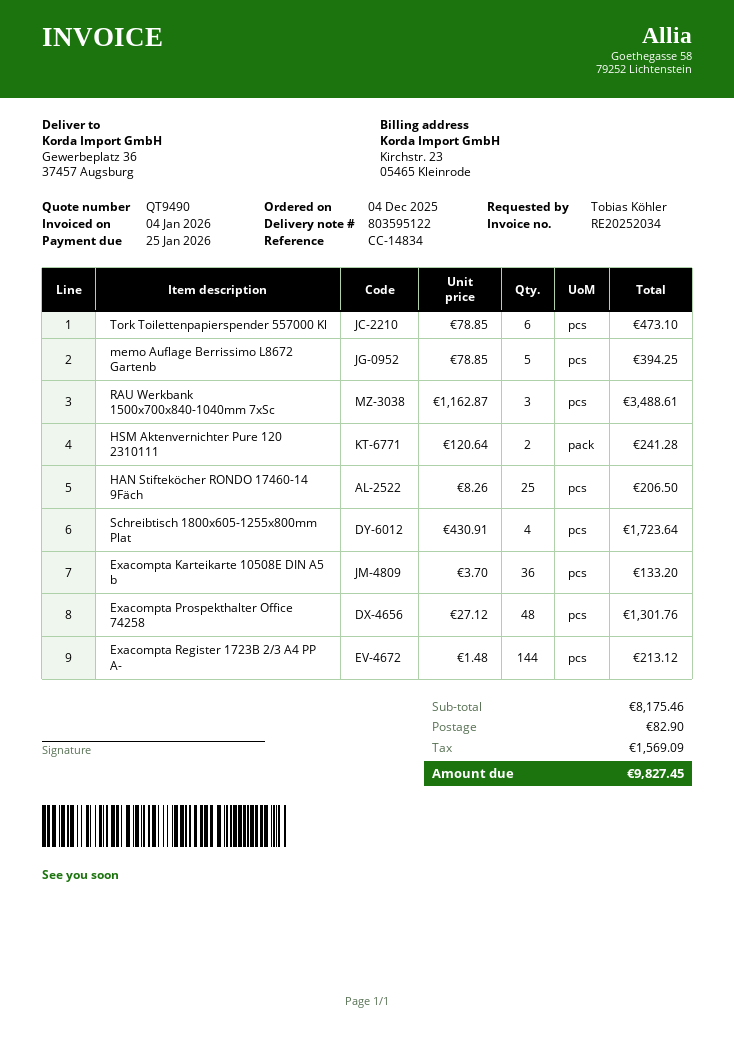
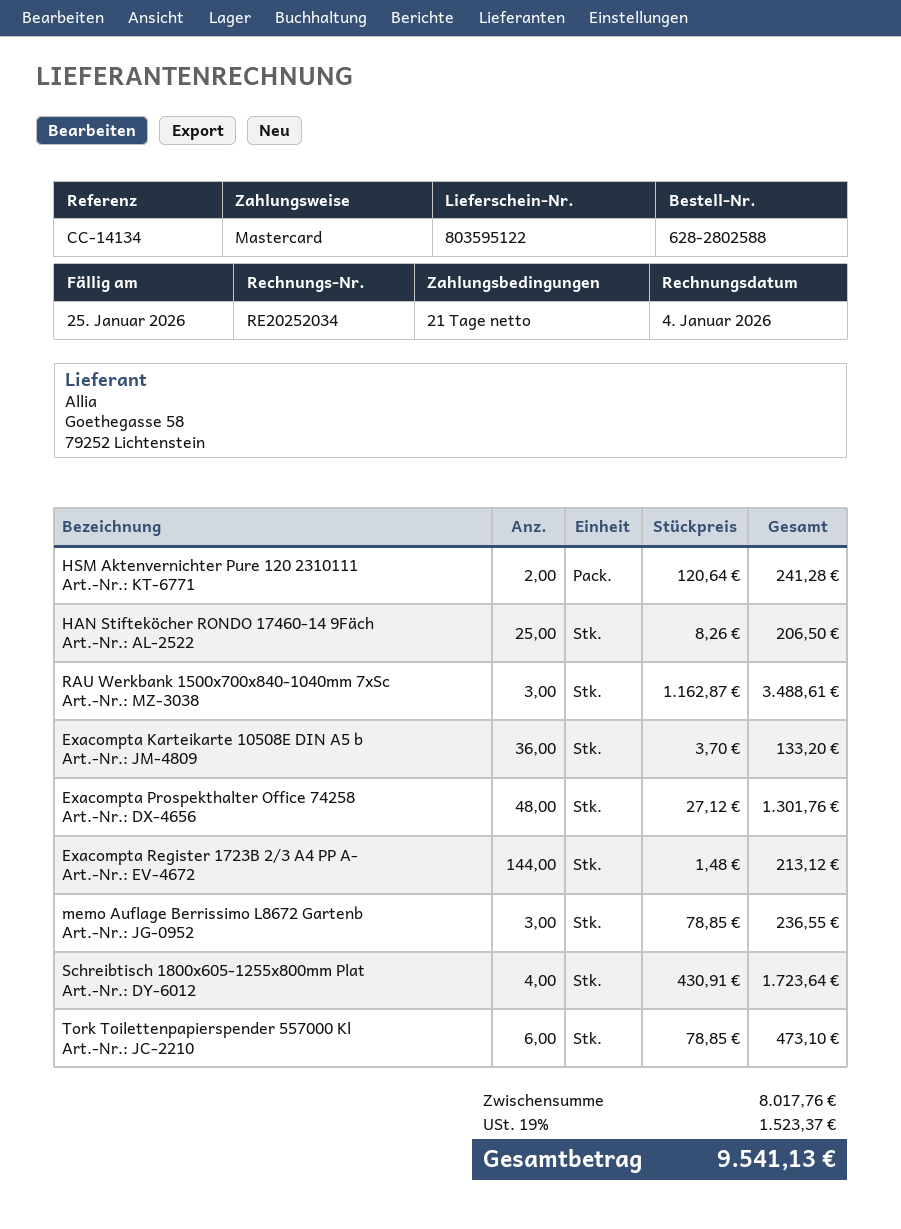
reference: CC-14834 -> CC-14134
memo Auflage Berrissimo L8672 Gartenb: 5 x 78.85 = 394.25 -> 3 x 78.85 = 236.55
subtotal: 8175.46 -> 8017.76
shipping: 82.90 -> none
tax: 1569.09 -> 1523.37
total: 9827.45 -> 9541.13

